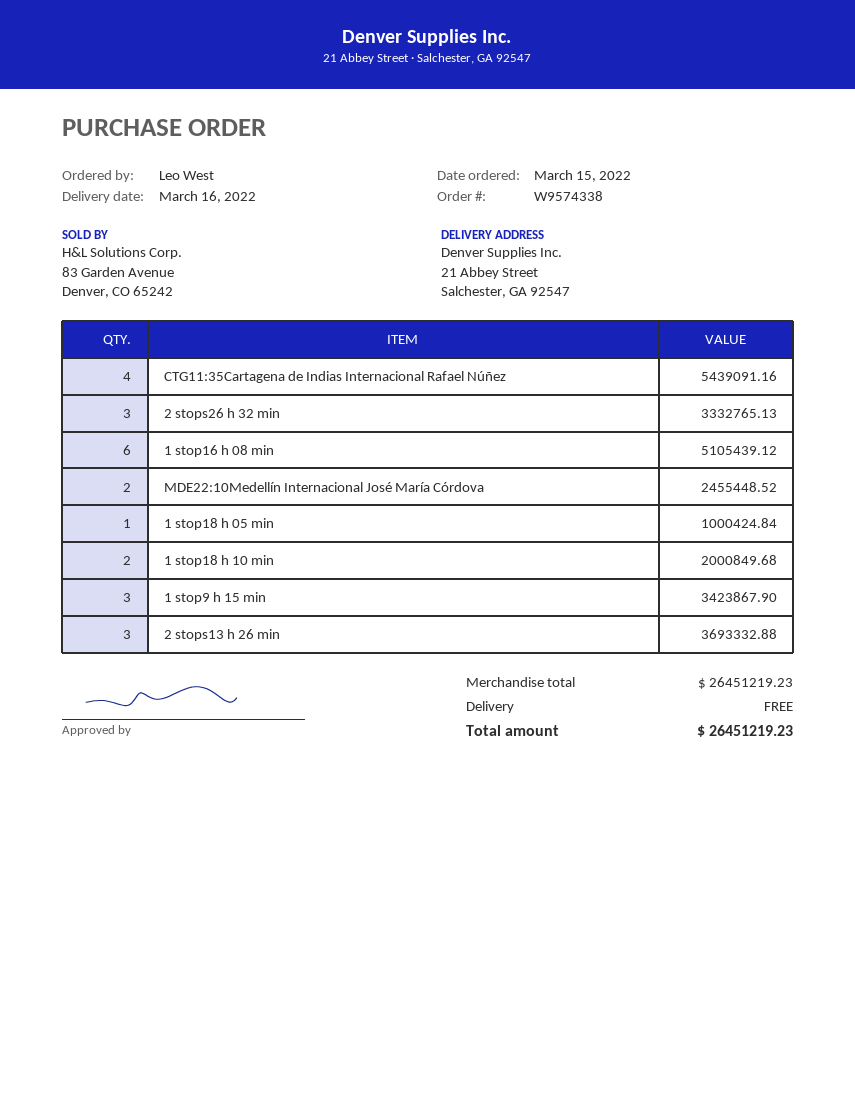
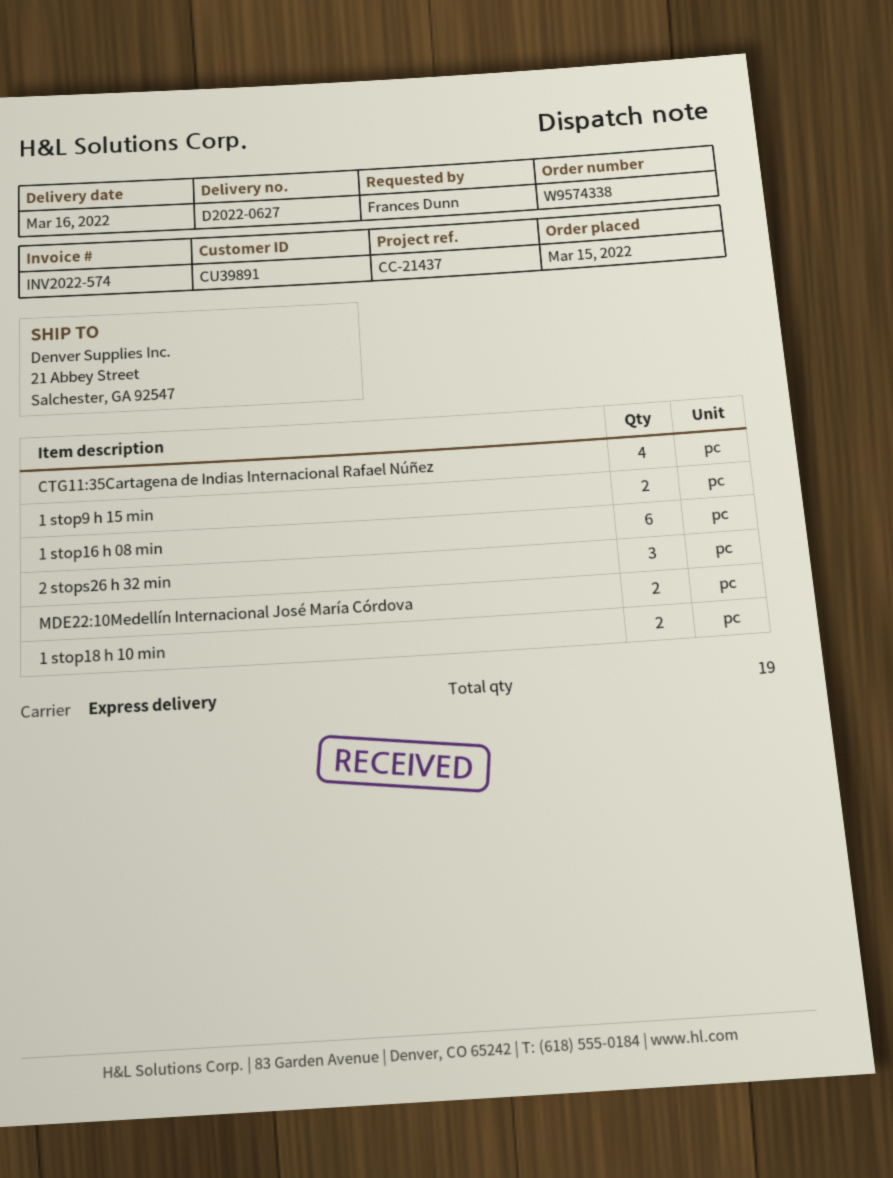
ordered by: Leo West -> Frances Dunn
1 stop18 h 05 min: 1 -> none
1 stop9 h 15 min: 3 -> 2
2 stops13 h 26 min: 3 -> none

